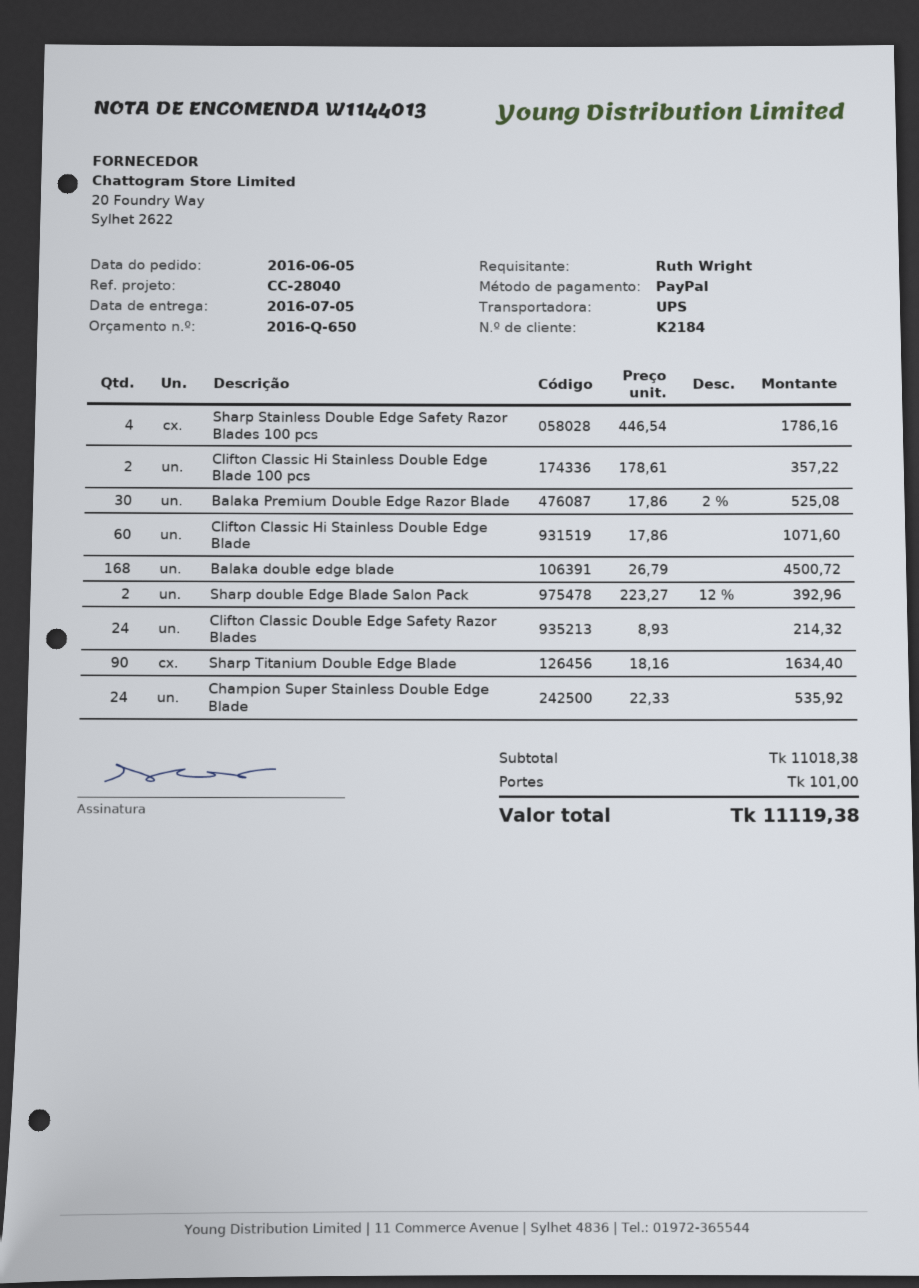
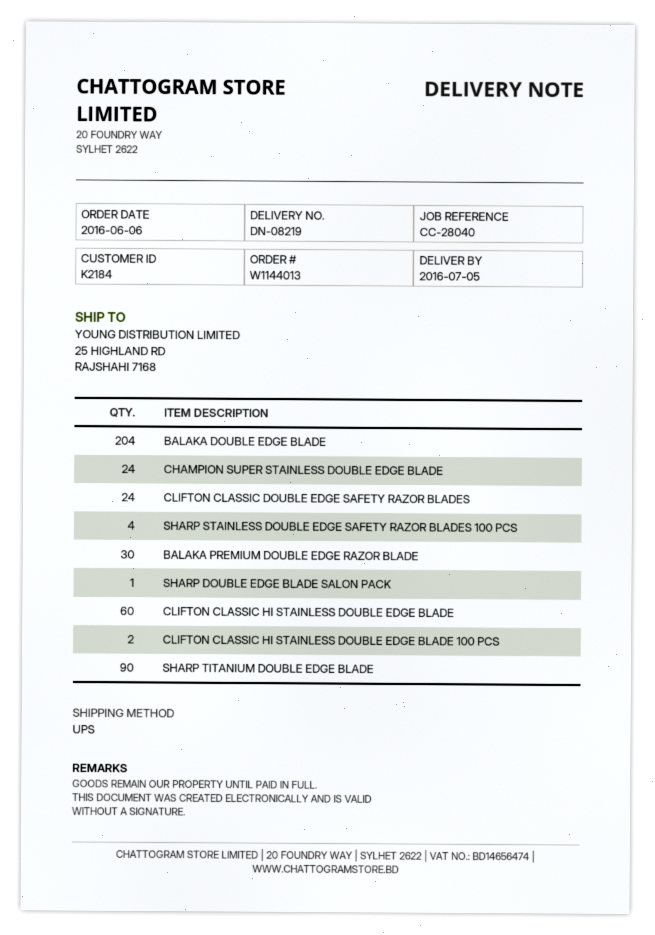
order date: 2016-06-05 -> 2016-06-06
Balaka double edge blade: 168 -> 204
Sharp double Edge Blade Salon Pack: 2 -> 1

